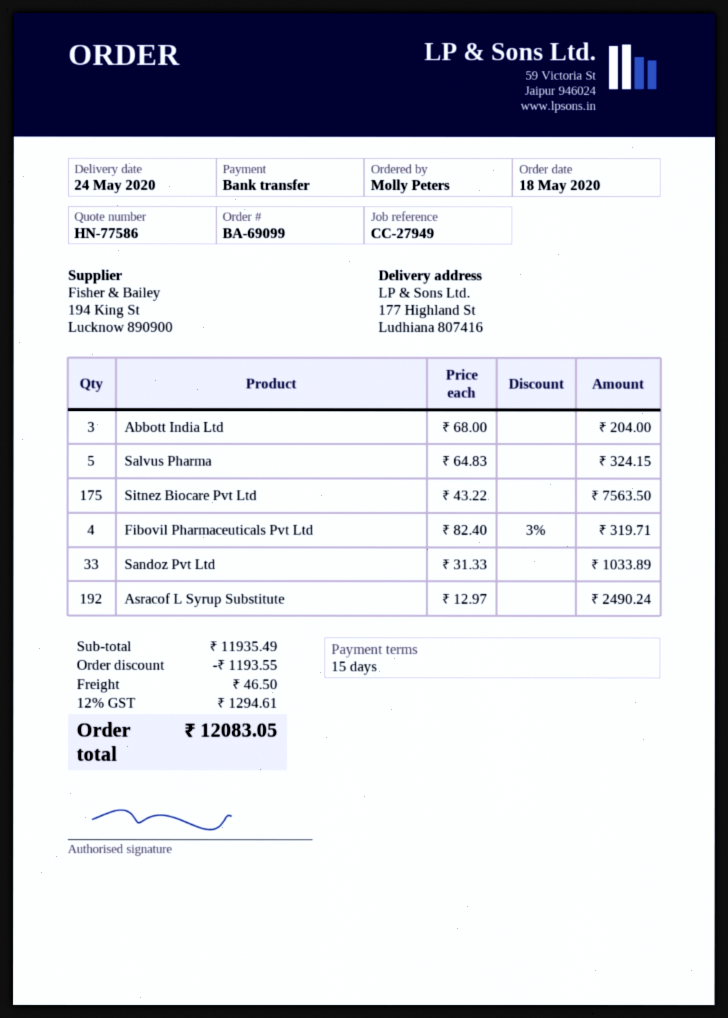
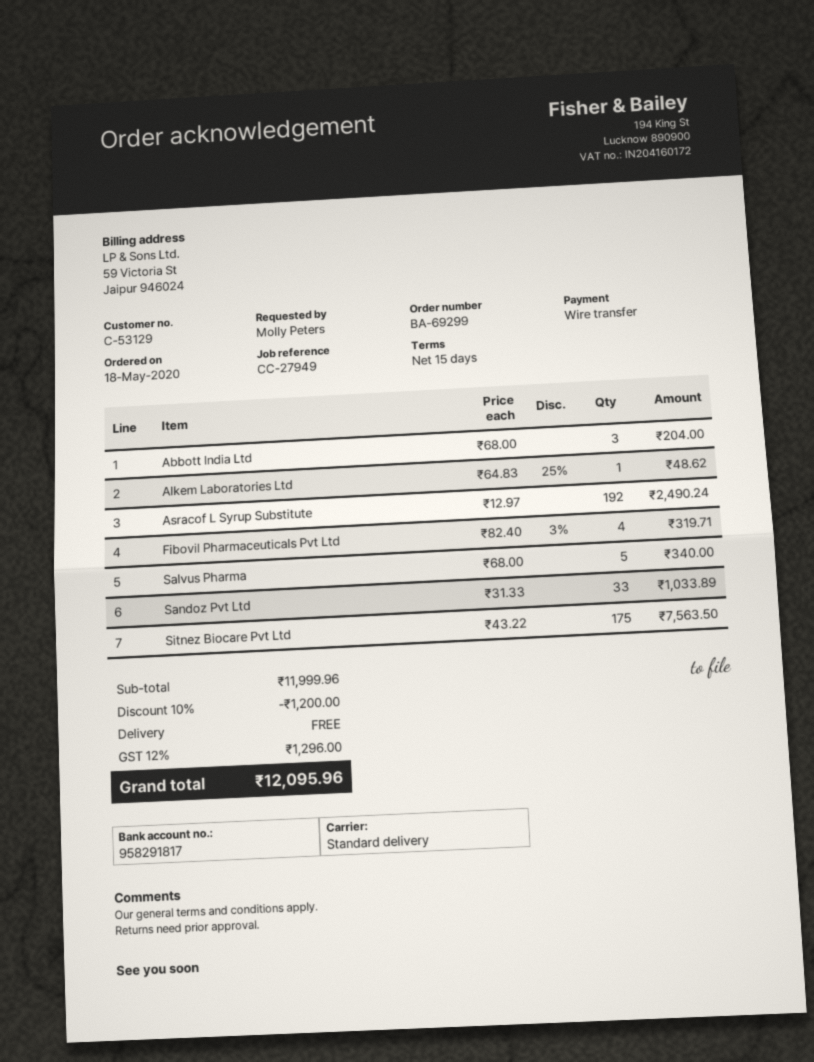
order number: BA-69099 -> BA-69299
Salvus Pharma: 5 x 64.83 = 324.15 -> 5 x 68.00 = 340.00
Alkem Laboratories Ltd: none -> 1 x 64.83 - 25% = 48.62
subtotal: 11935.49 -> 11999.96
discount: 1193.55 -> 1200.00
shipping: 46.50 -> 0.00
tax: 12% = 1294.61 -> 12% = 1296.00
total: 12083.05 -> 12095.96

